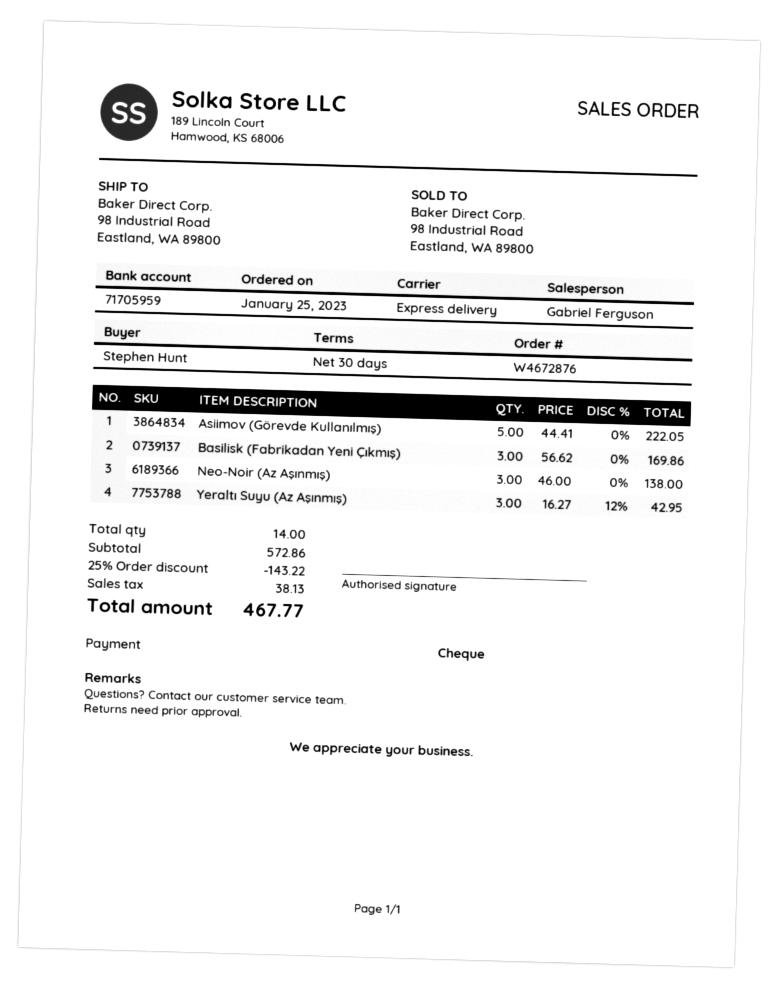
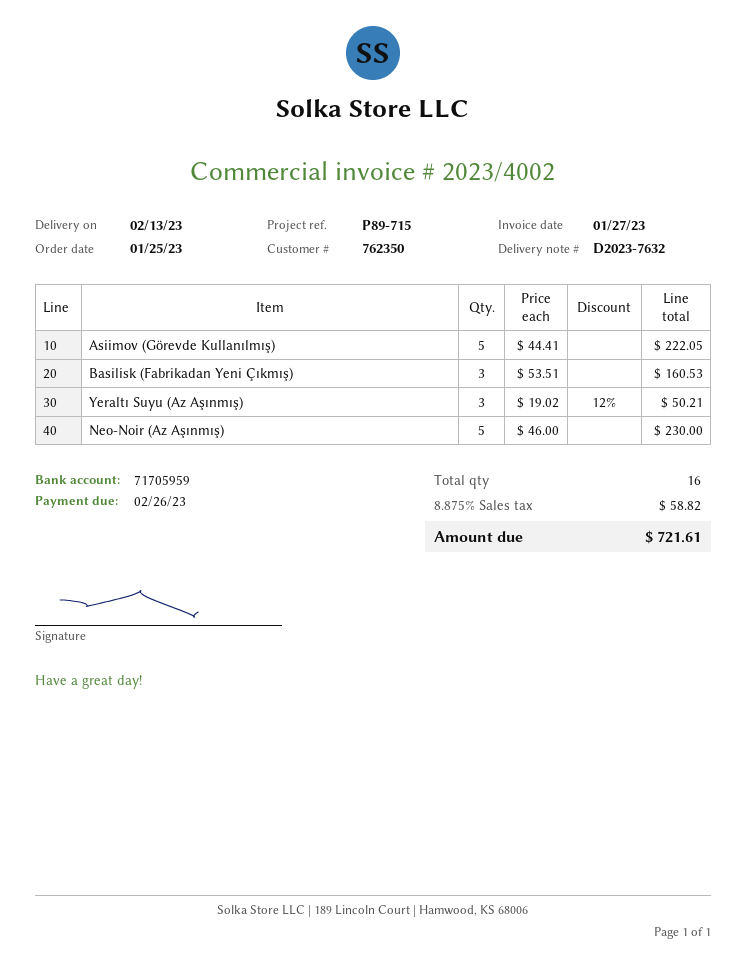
Basilisk (Fabrikadan Yeni Çıkmış): 3 x 56.62 = 169.86 -> 3 x 53.51 = 160.53
Neo-Noir (Az Aşınmış): 3 x 46.00 = 138.00 -> 5 x 46.00 = 230.00
Yeraltı Suyu (Az Aşınmış): 3 x 16.27 - 12% = 42.95 -> 3 x 19.02 - 12% = 50.21
total quantity: 14 -> 16
discount: 25% = 143.22 -> none
tax: 38.13 -> 58.82
total: 467.77 -> 721.61

